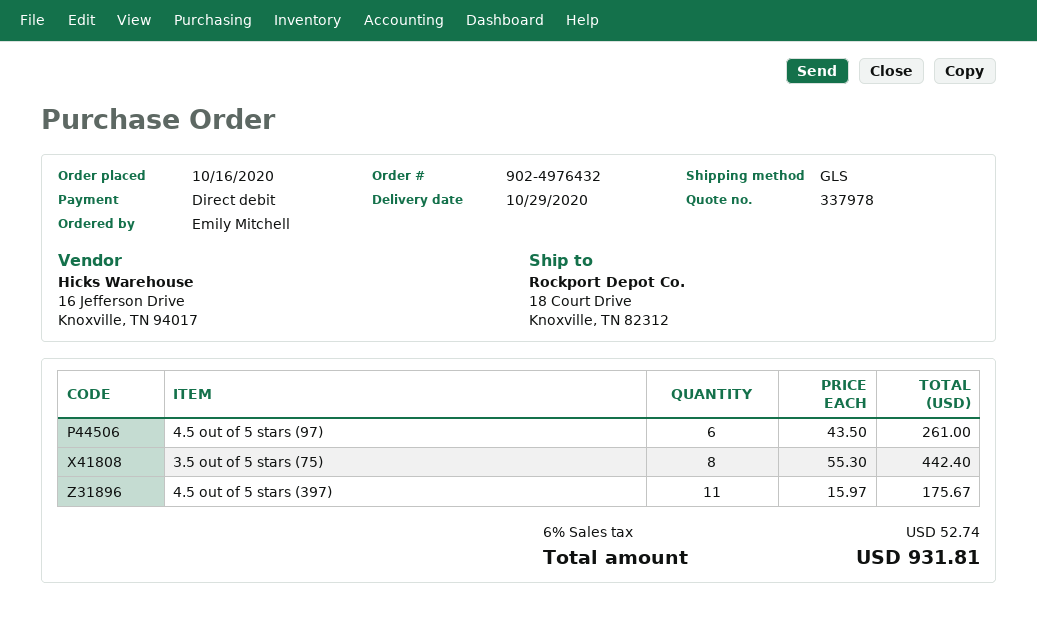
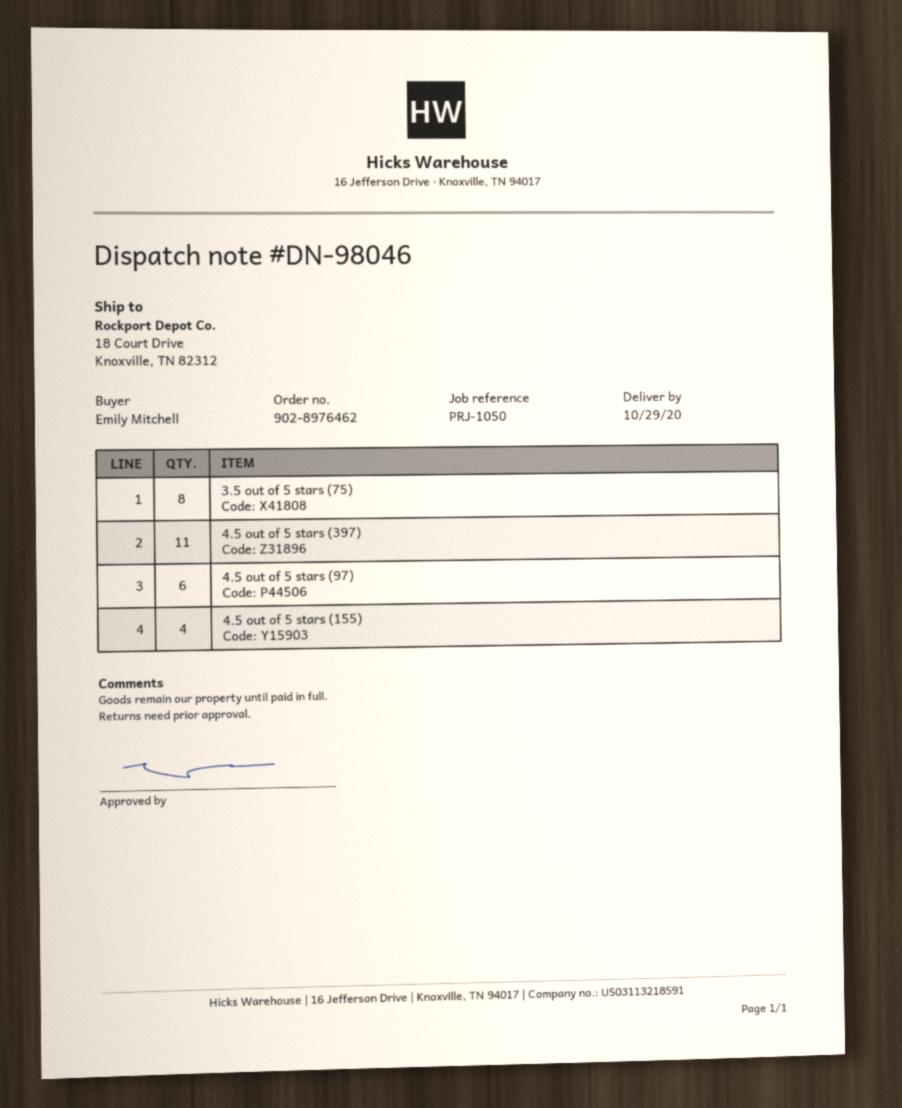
order number: 902-4976432 -> 902-8976462
4.5 out of 5 stars (155): none -> 4

